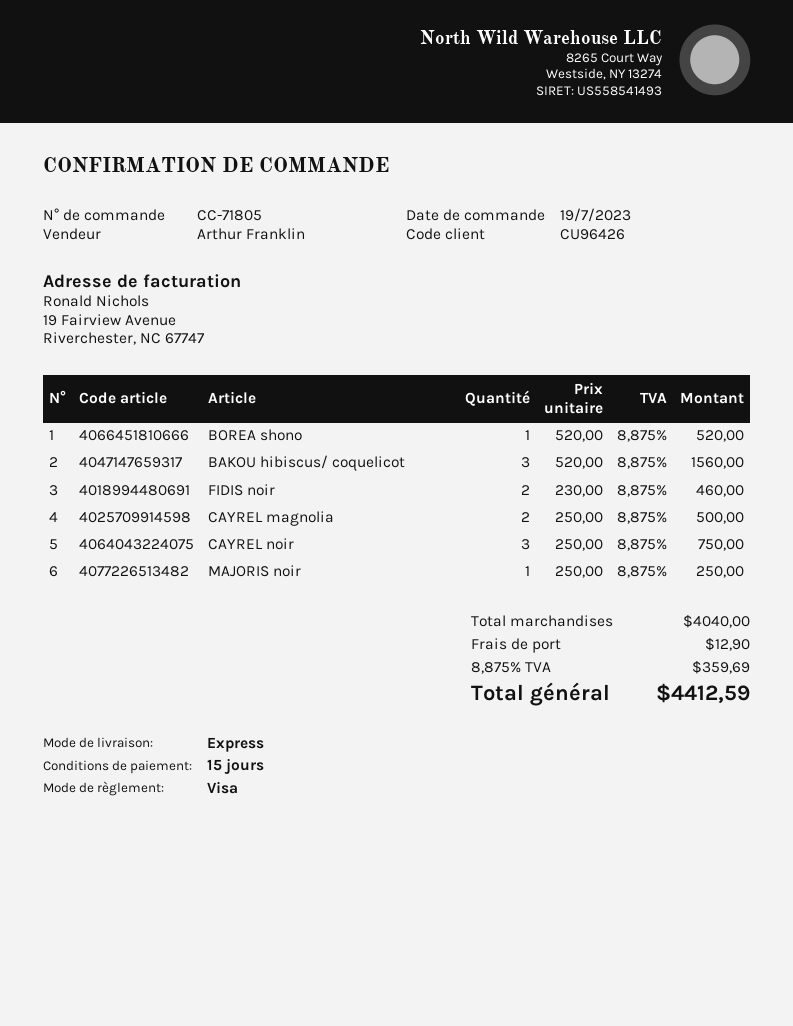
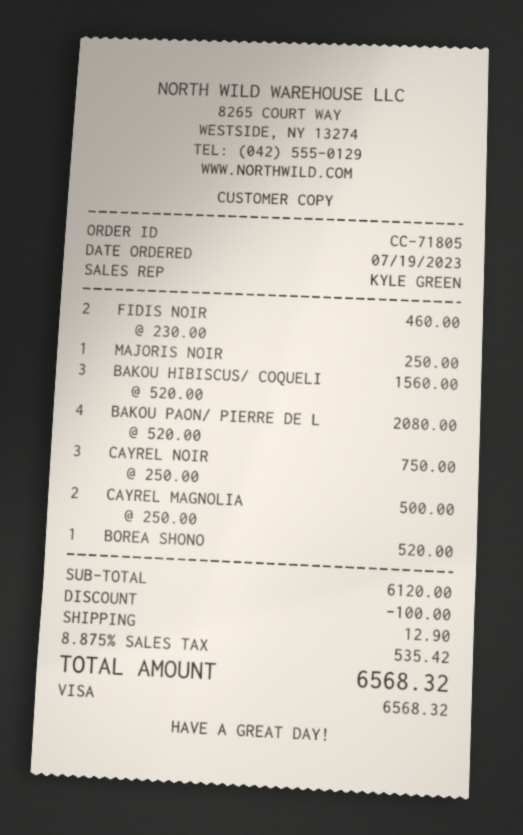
sales rep: Arthur Franklin -> KYLE GREEN
BAKOU PAON/ PIERRE DE L: none -> 4 x 520.00 = 2080.00
subtotal: 4040.00 -> 6120.00
discount: none -> 100.00
tax: 8.875% = 359.69 -> 8.875% = 535.42
total: 4412.59 -> 6568.32

